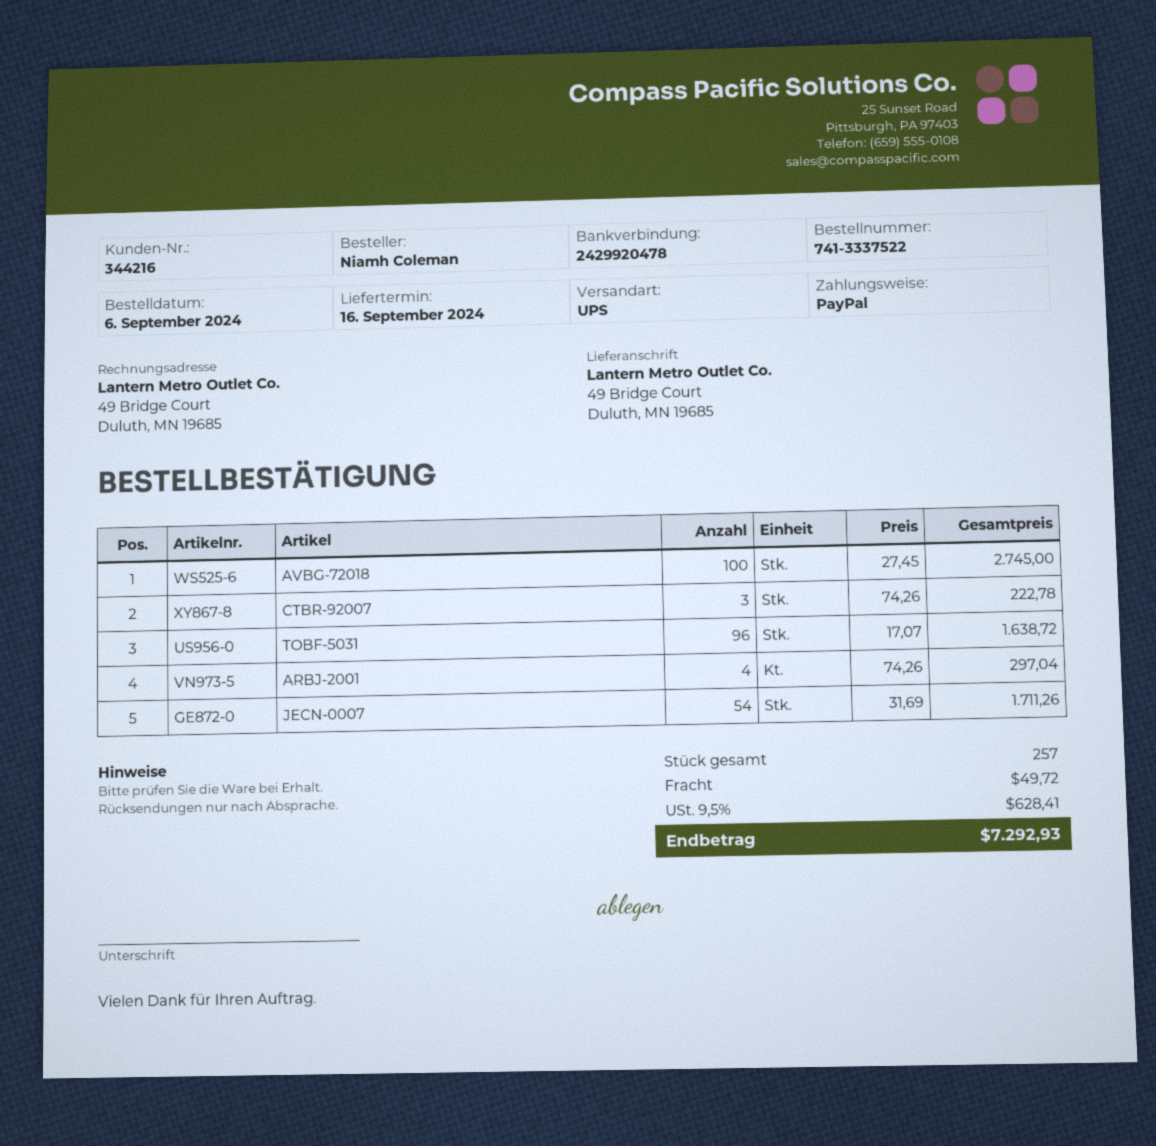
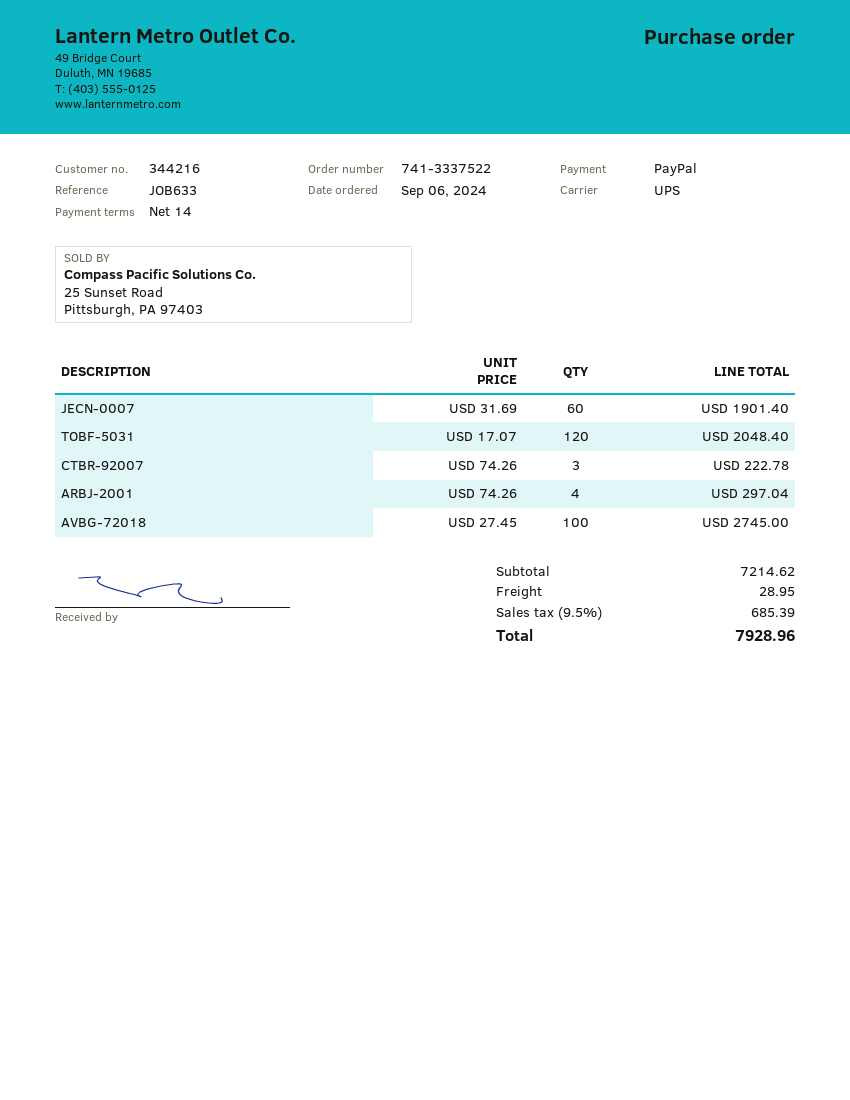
TOBF-5031: 96 x 17.07 = 1638.72 -> 120 x 17.07 = 2048.40
JECN-0007: 54 x 31.69 = 1711.26 -> 60 x 31.69 = 1901.40
shipping: 49.72 -> 28.95
tax: 9.5% = 628.41 -> 9.5% = 685.39
total: 7292.93 -> 7928.96

